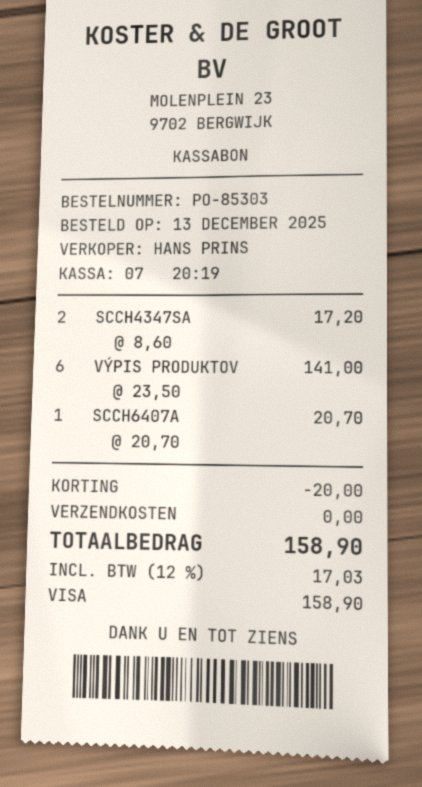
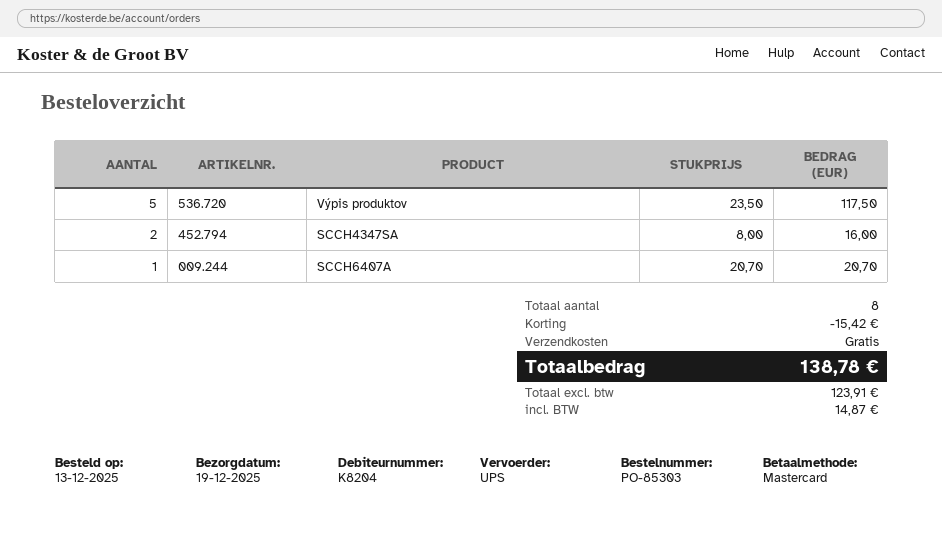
payment method: Visa -> Mastercard
SCCH4347SA: 2 x 8.60 = 17.20 -> 2 x 8.00 = 16.00
VÝPIS PRODUKTOV: 6 x 23.50 = 141.00 -> 5 x 23.50 = 117.50
discount: 20.00 -> 15.42
tax: 17.03 -> 14.87
total: 158.90 -> 138.78

